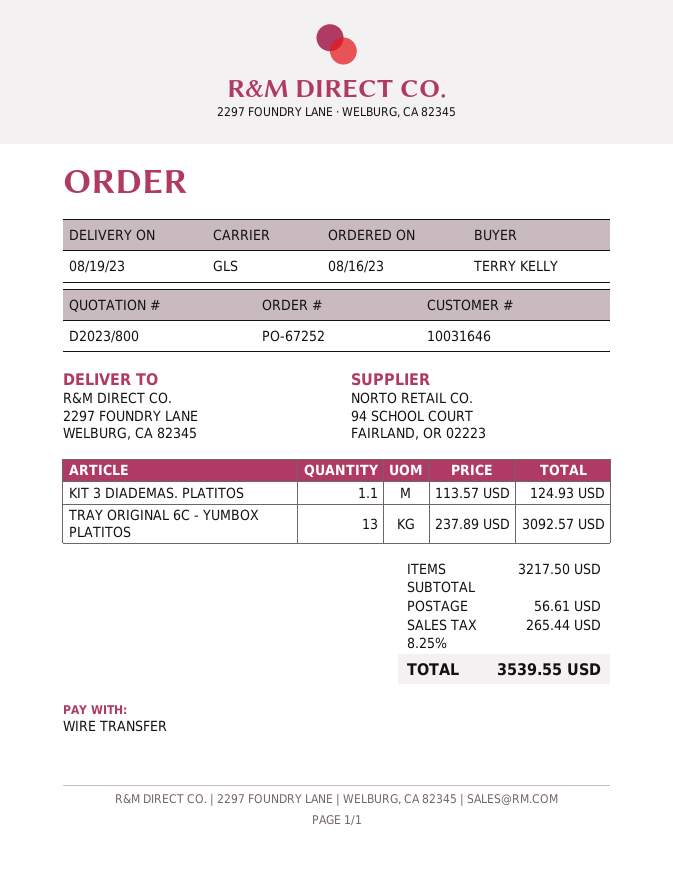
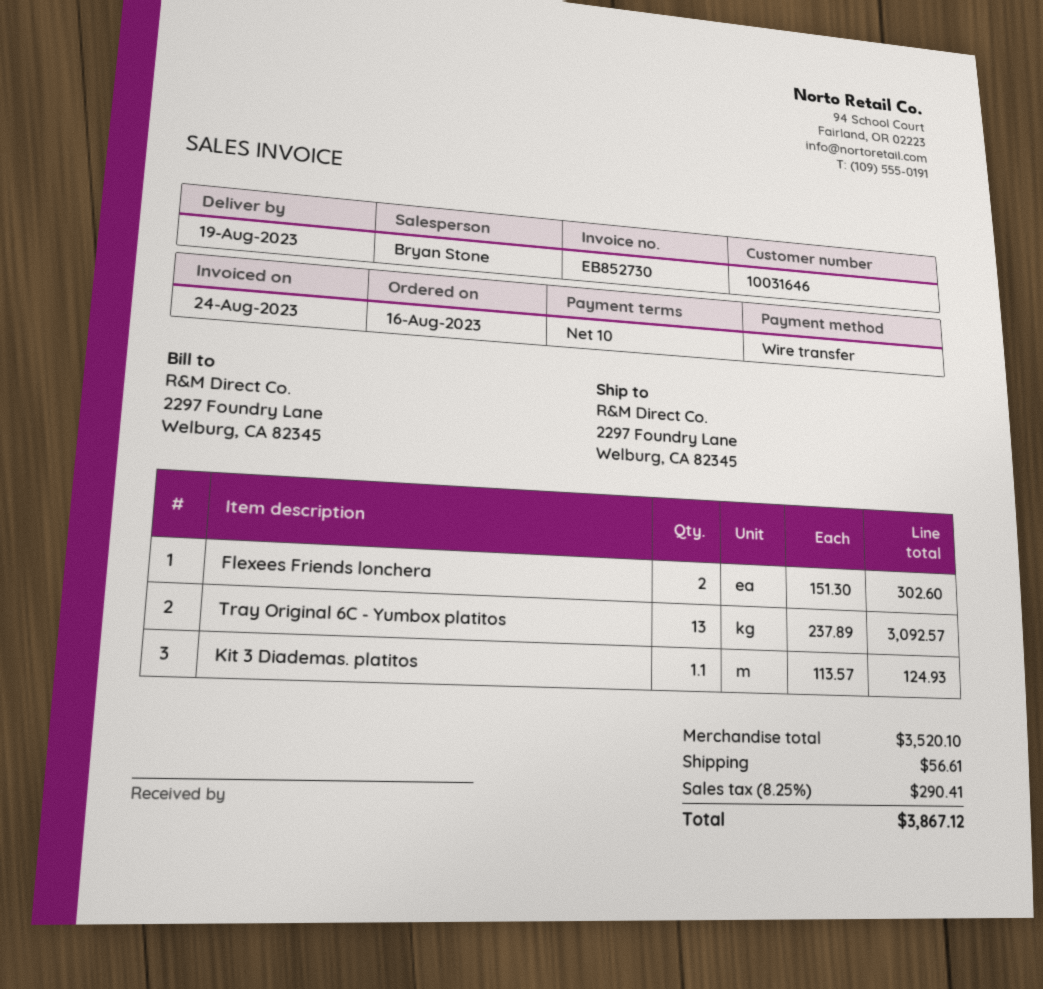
Flexees Friends lonchera: none -> 2 x 151.30 = 302.60
subtotal: 3217.50 -> 3520.10
tax: 8.25% = 265.44 -> 8.25% = 290.41
total: 3539.55 -> 3867.12

